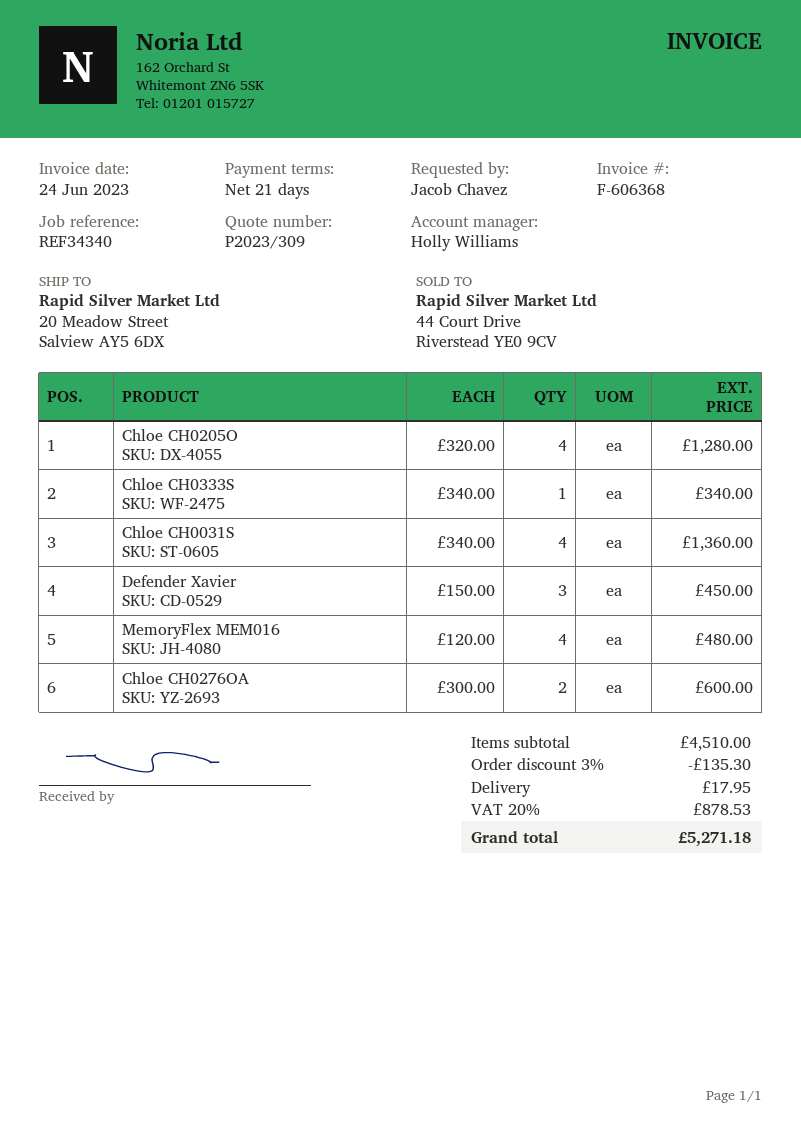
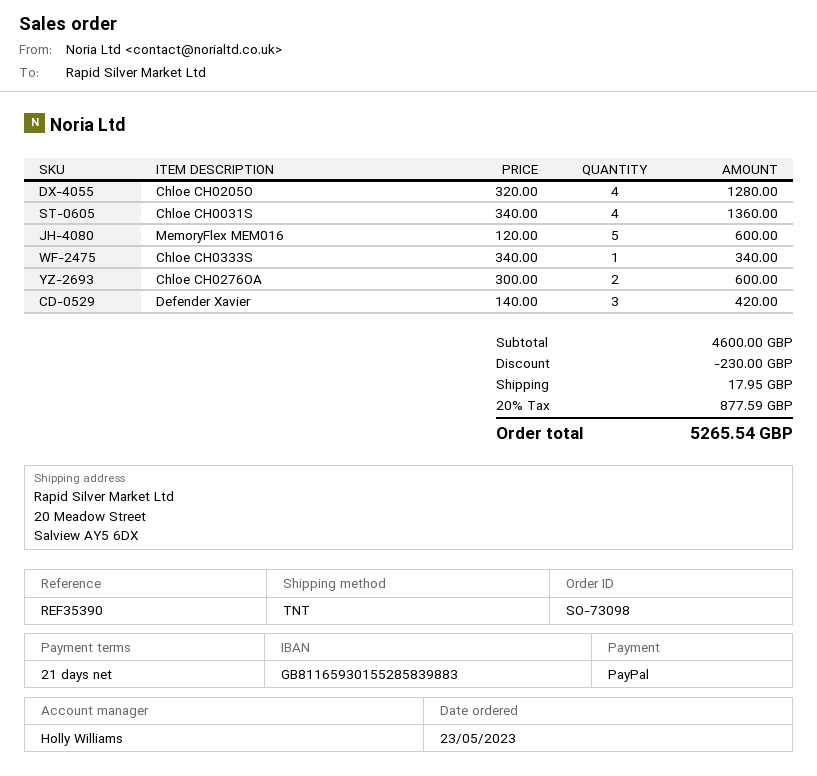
reference: REF34340 -> REF35390
Defender Xavier: 3 x 150.00 = 450.00 -> 3 x 140.00 = 420.00
MemoryFlex MEM016: 4 x 120.00 = 480.00 -> 5 x 120.00 = 600.00
subtotal: 4510.00 -> 4600.00
discount: 135.30 -> 230.00
tax: 20% = 878.53 -> 20% = 877.59
total: 5271.18 -> 5265.54

